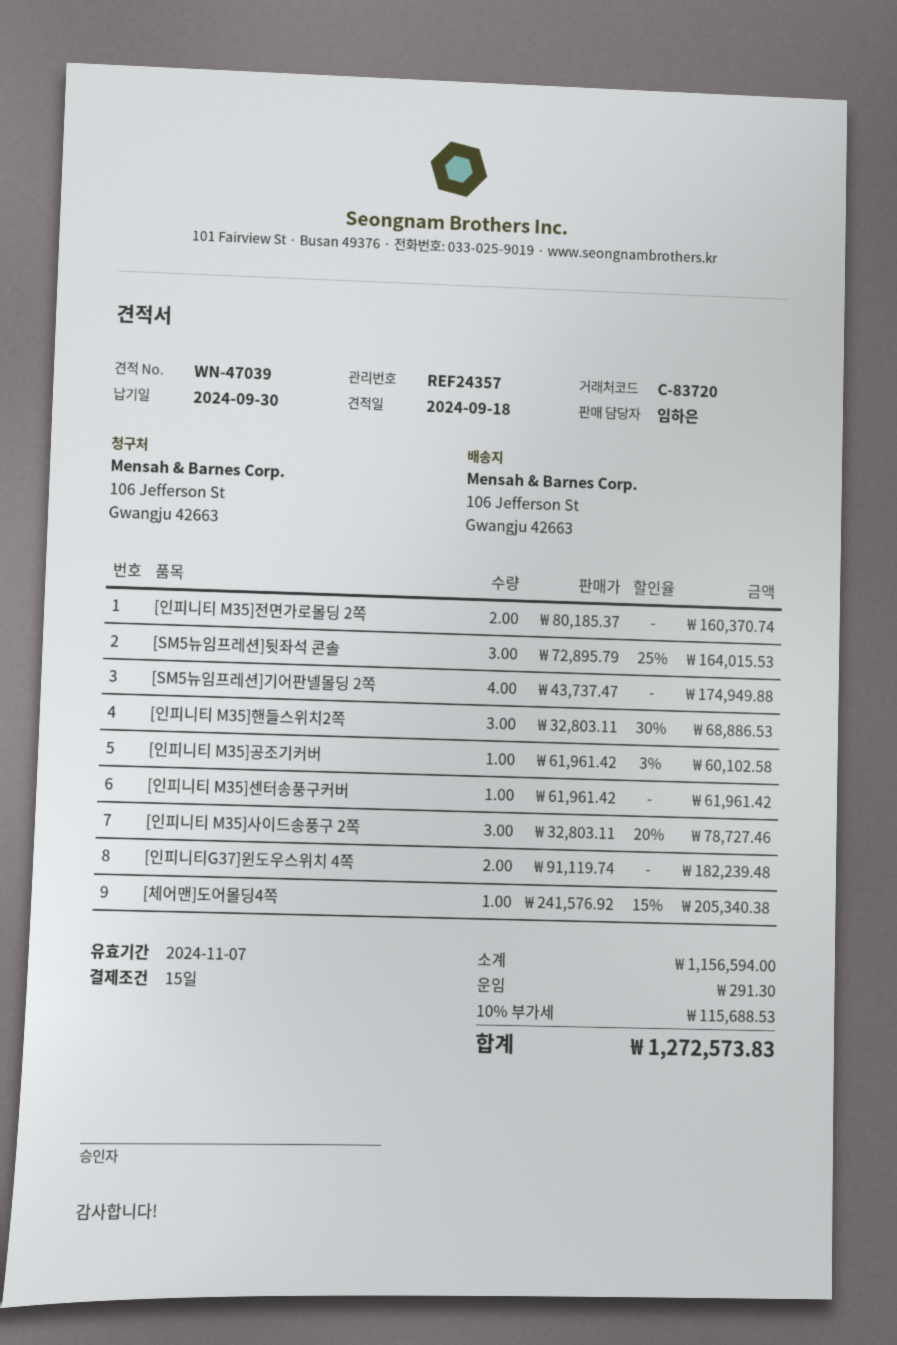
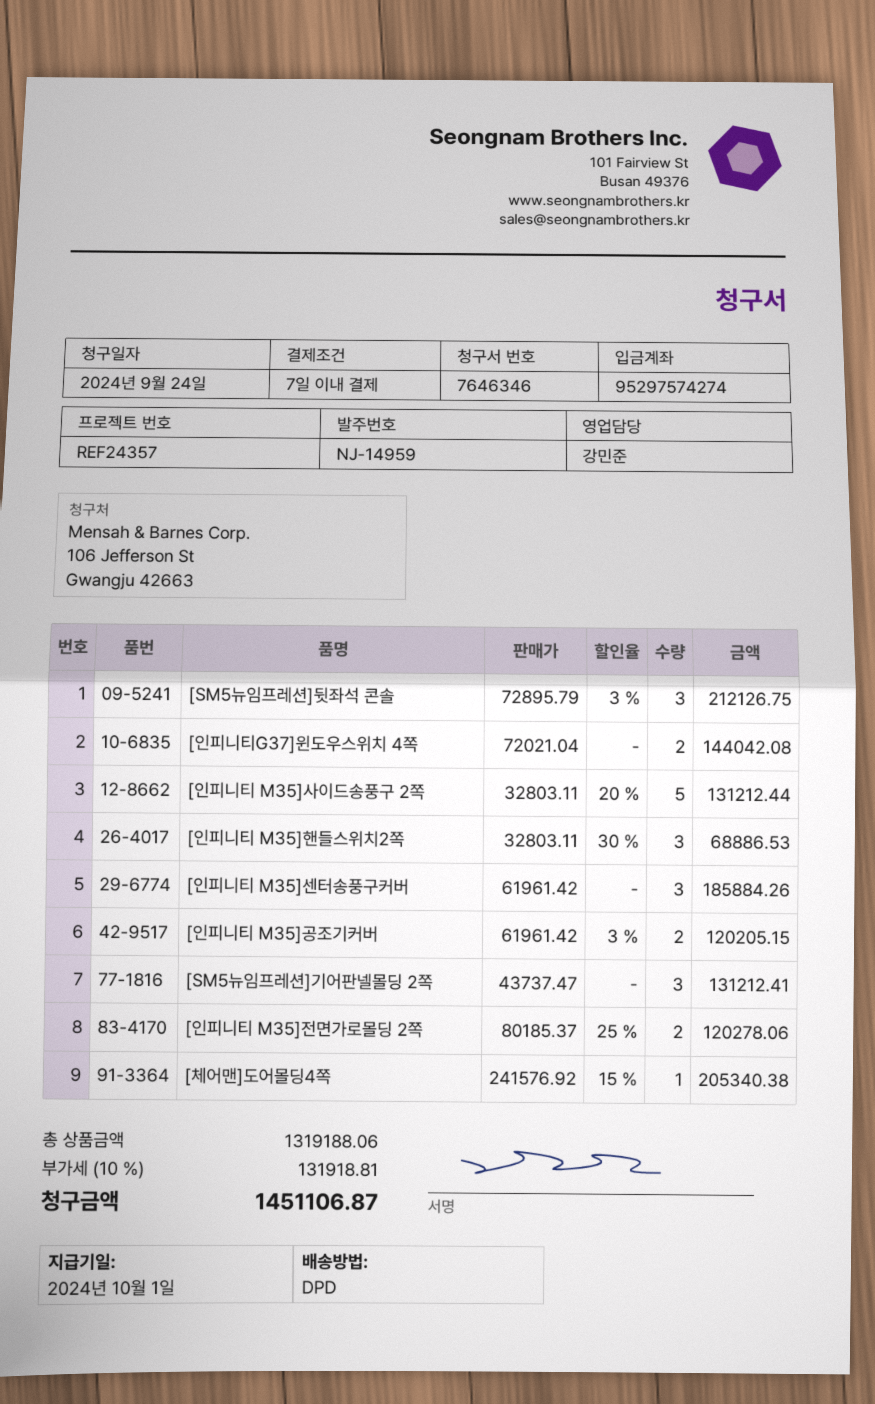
payment terms: 15 days -> 7 days
sales rep: 임하은 -> 강민준
[인피니티 M35]전면가로몰딩 2쪽: 2 x 80185.37 = 160370.74 -> 2 x 80185.37 - 25% = 120278.06
[SM5뉴임프레션]뒷좌석 콘솔: 3 x 72895.79 - 25% = 164015.53 -> 3 x 72895.79 - 3% = 212126.75
[SM5뉴임프레션]기어판넬몰딩 2쪽: 4 x 43737.47 = 174949.88 -> 3 x 43737.47 = 131212.41
[인피니티 M35]공조기커버: 1 x 61961.42 - 3% = 60102.58 -> 2 x 61961.42 - 3% = 120205.15
[인피니티 M35]센터송풍구커버: 1 x 61961.42 = 61961.42 -> 3 x 61961.42 = 185884.26
[인피니티 M35]사이드송풍구 2쪽: 3 x 32803.11 - 20% = 78727.46 -> 5 x 32803.11 - 20% = 131212.44
[인피니티G37]윈도우스위치 4쪽: 2 x 91119.74 = 182239.48 -> 2 x 72021.04 = 144042.08
subtotal: 1156594.00 -> 1319188.06
shipping: 291.30 -> none
tax: 10% = 115688.53 -> 10% = 131918.81
total: 1272573.83 -> 1451106.87

